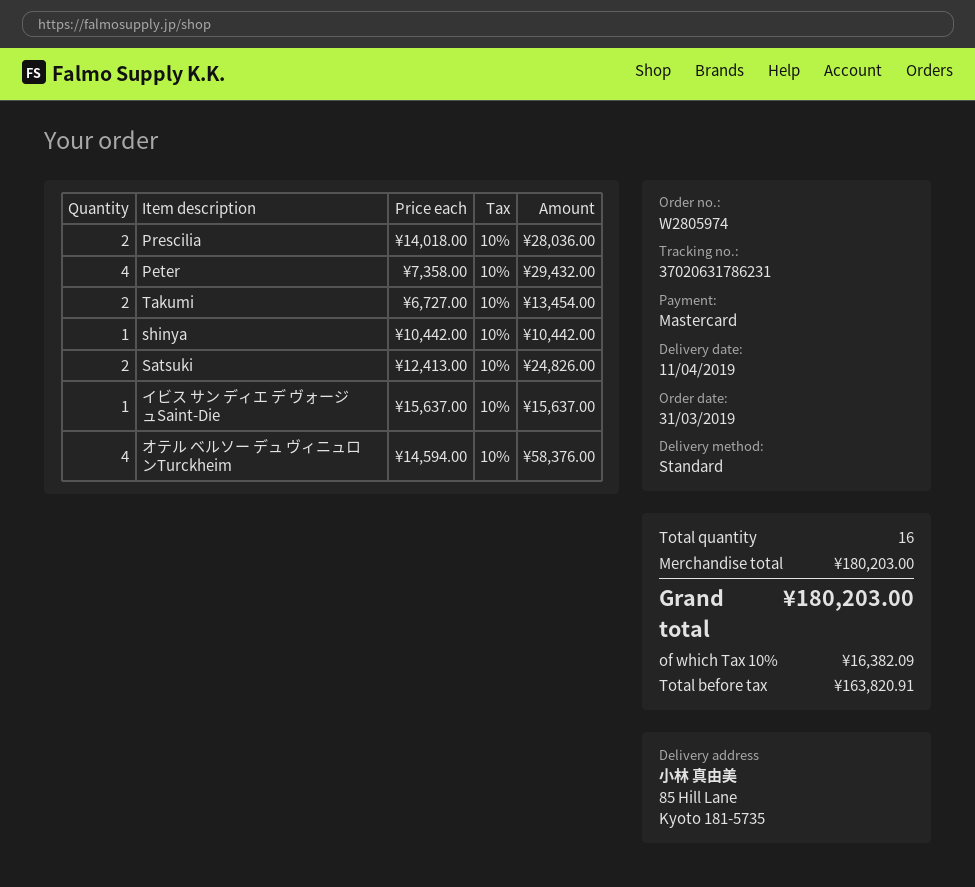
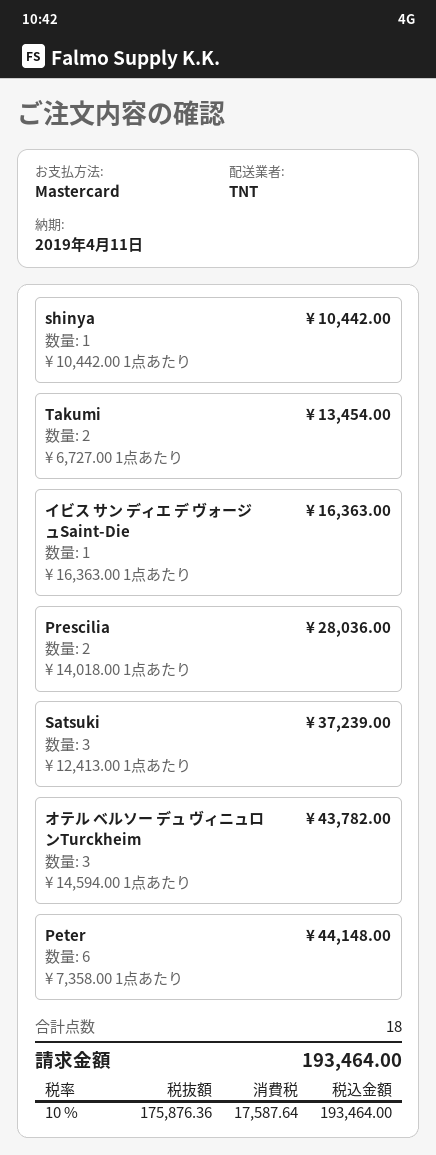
shipping method: standard -> TNT
Peter: 4 x 7358.00 = 29432.00 -> 6 x 7358.00 = 44148.00
Satsuki: 2 x 12413.00 = 24826.00 -> 3 x 12413.00 = 37239.00
イビス サン ディエ デ ヴォージュSaint-Die: 1 x 15637.00 = 15637.00 -> 1 x 16363.00 = 16363.00
オテル ベルソー デュ ヴィニュロンTurckheim: 4 x 14594.00 = 58376.00 -> 3 x 14594.00 = 43782.00
total quantity: 16 -> 18
net: 163820.91 -> 175876.36
tax: 10% = 16382.09 -> 10% = 17587.64
total: 180203.00 -> 193464.00

